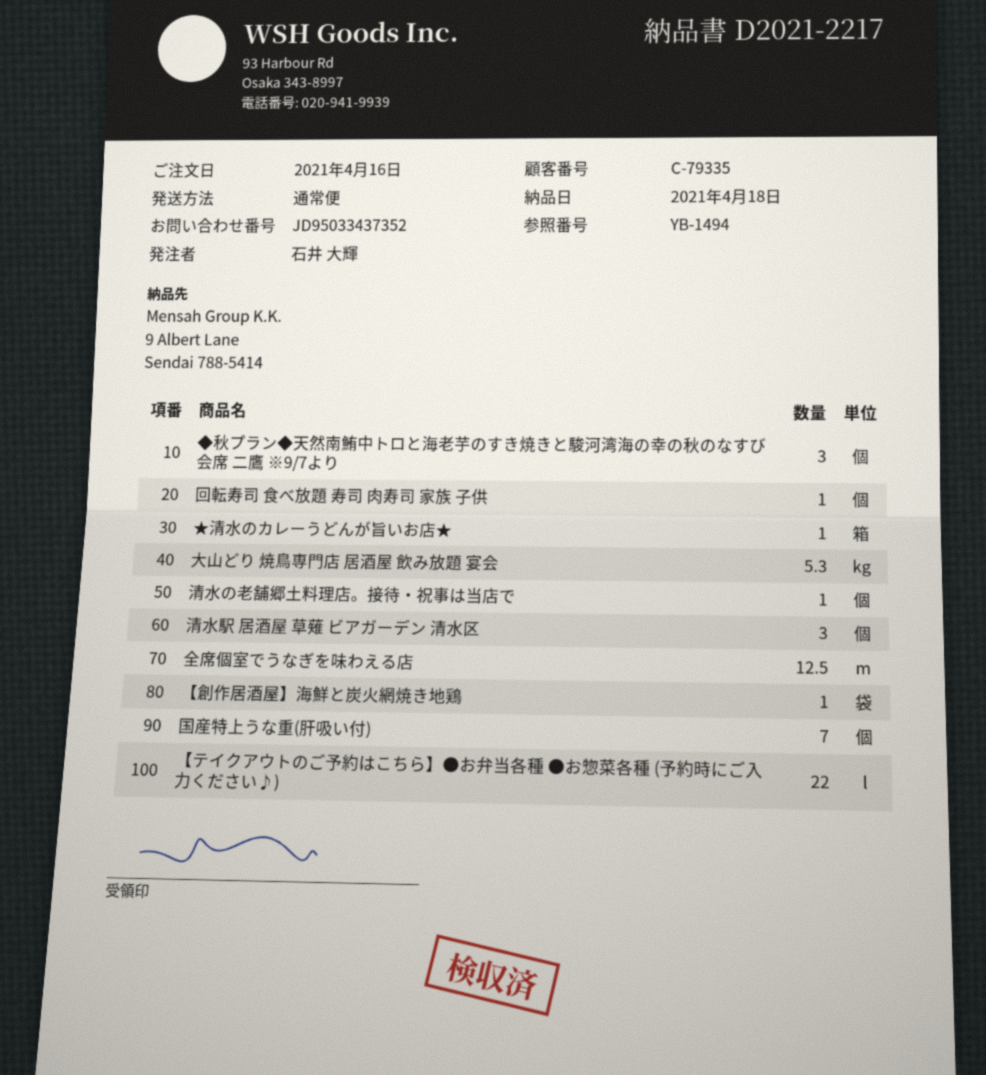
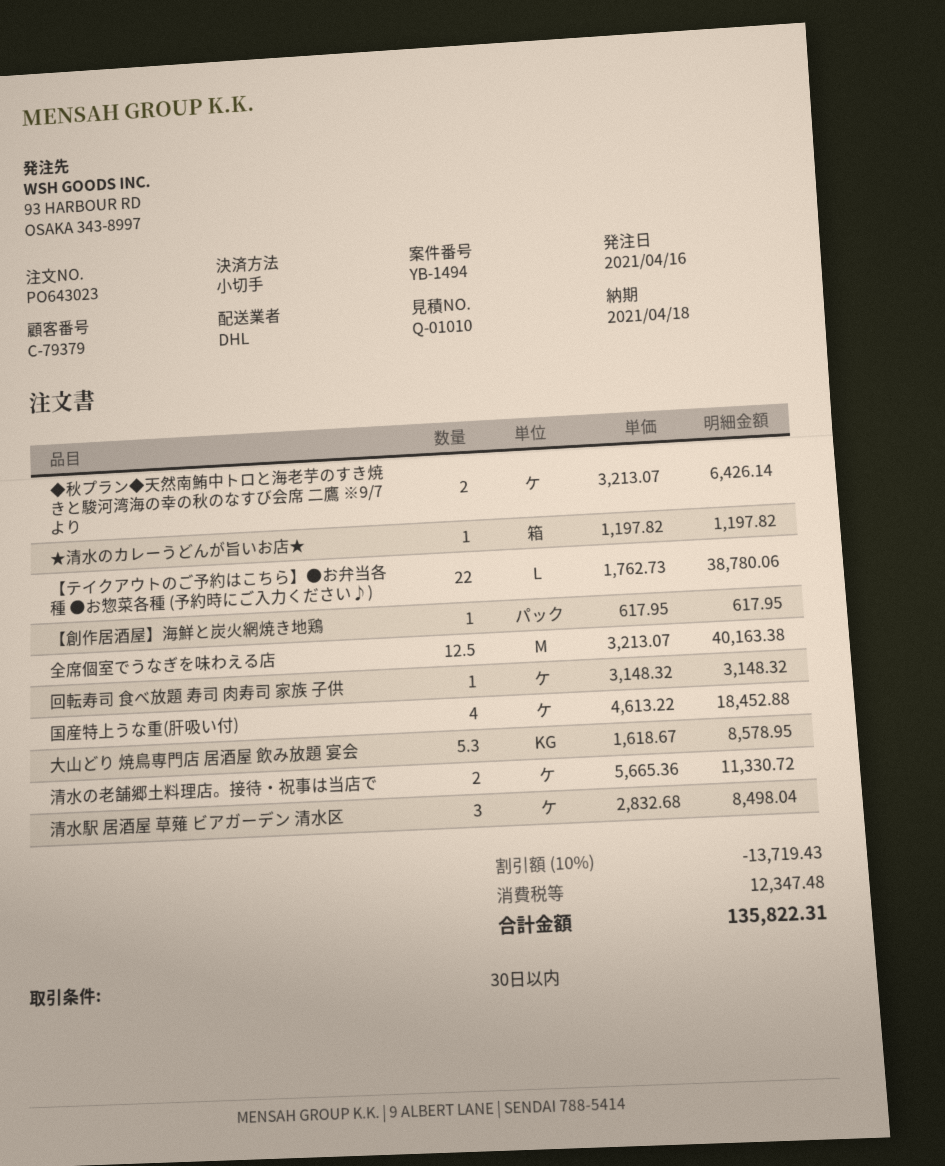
customer number: C-79335 -> C-79379
shipping method: standard -> DHL
◆秋プラン◆天然南鮪中トロと海老芋のすき焼きと駿河湾海の幸の秋のなすび会席 二鷹 ※9/7より: 3 -> 2
清水の老舗郷土料理店。接待・祝事は当店で: 1 -> 2
国産特上うな重(肝吸い付): 7 -> 4

